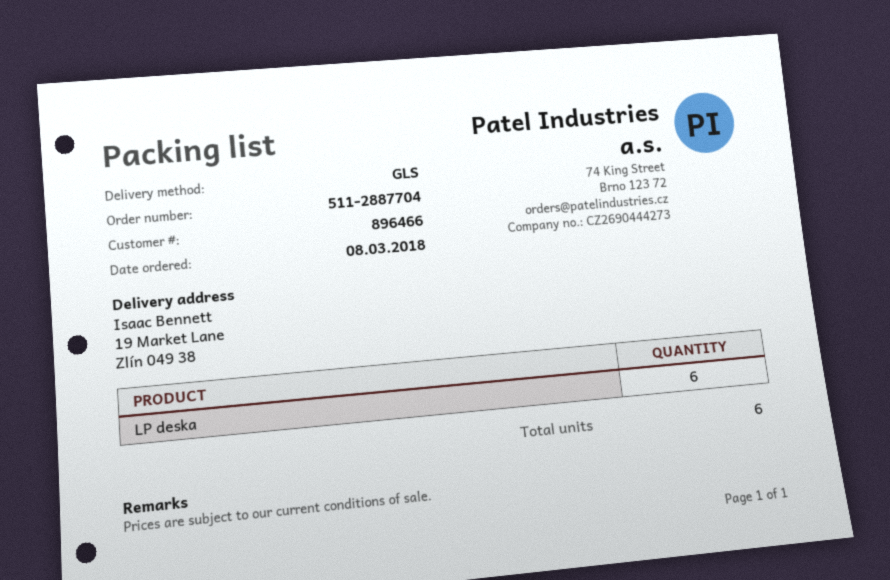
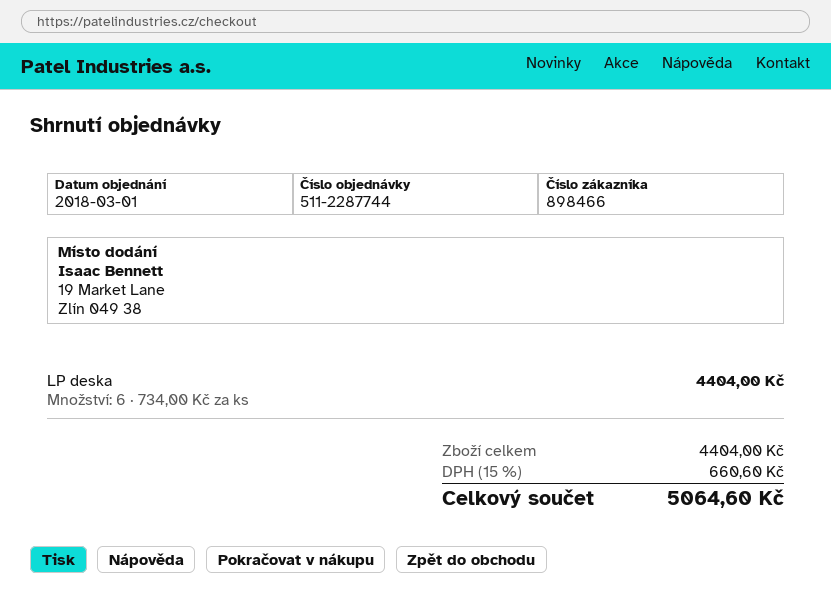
order number: 511-2887704 -> 511-2287744
order date: 2018-03-08 -> 2018-03-01
customer number: 896466 -> 898466

